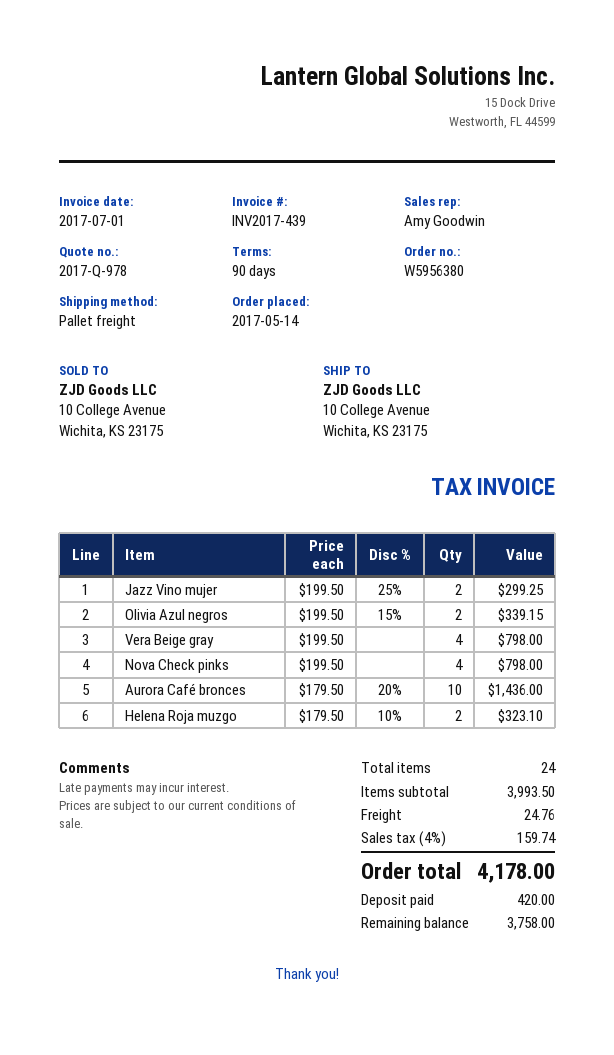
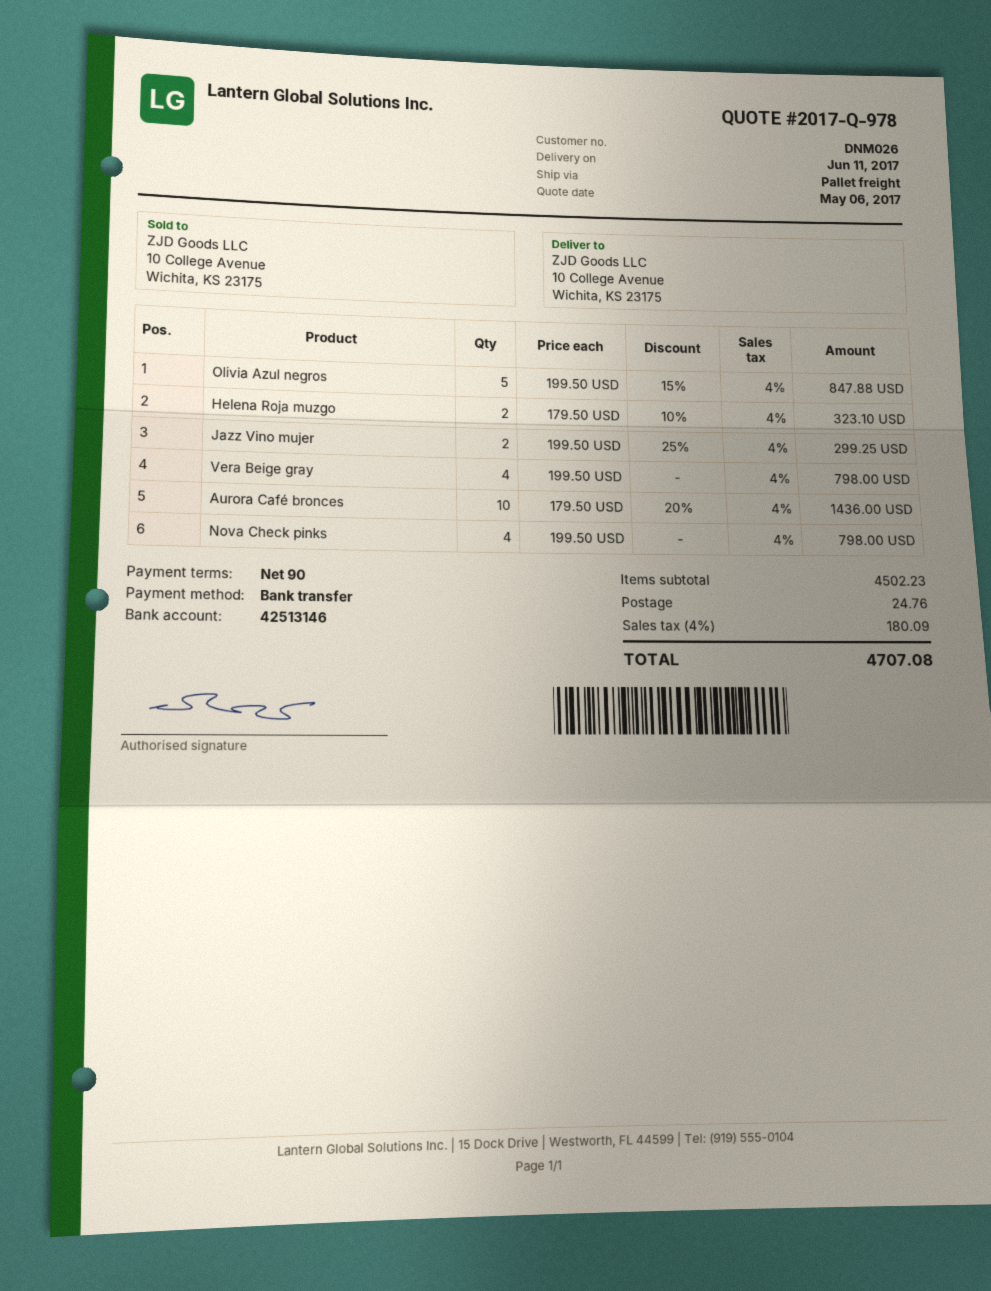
Olivia Azul negros: 2 x 199.50 - 15% = 339.15 -> 5 x 199.50 - 15% = 847.88
subtotal: 3993.50 -> 4502.23
tax: 4% = 159.74 -> 4% = 180.09
total: 4178.00 -> 4707.08

